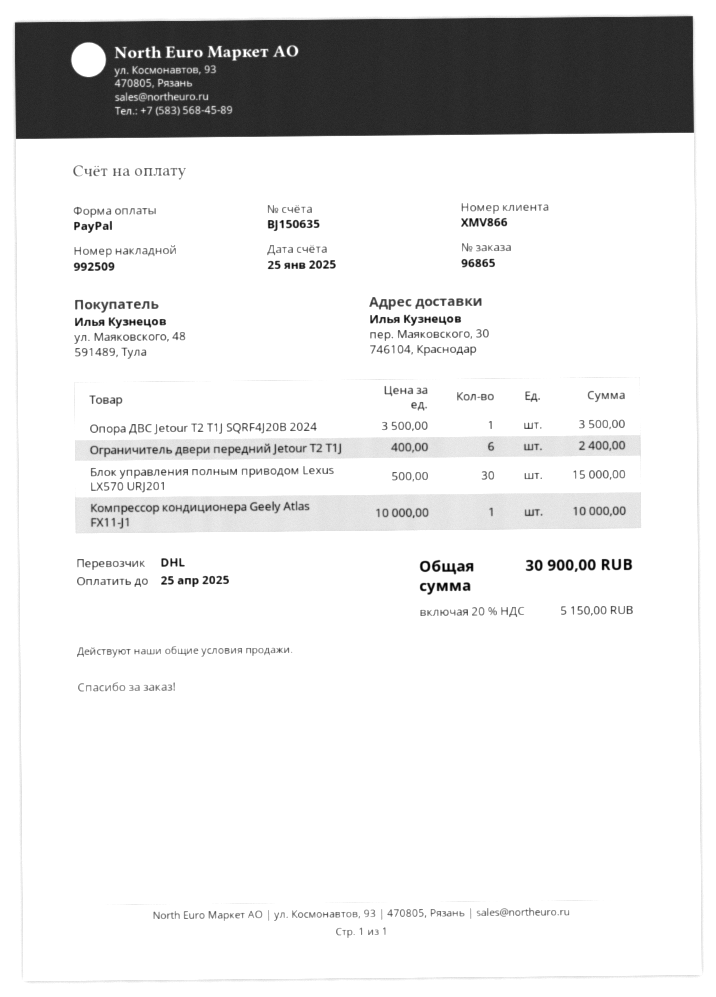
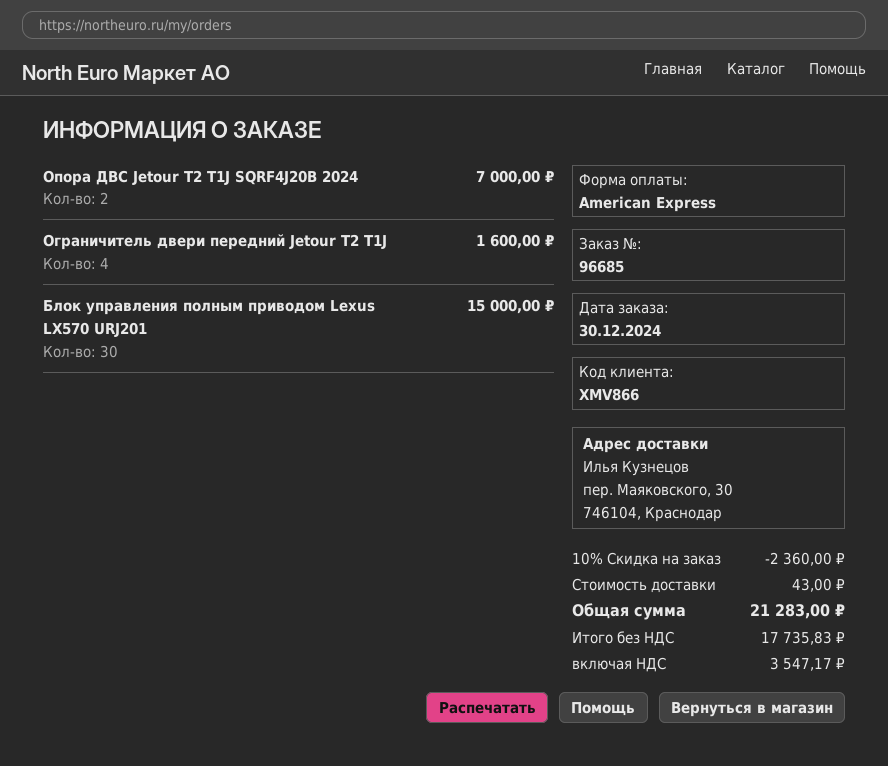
order number: 96865 -> 96685
payment method: PayPal -> American Express
Опора ДВС Jetour T2 T1J SQRF4J20B 2024: 1 for 3500.00 -> 2 for 7000.00
Ограничитель двери передний Jetour T2 T1J: 6 for 2400.00 -> 4 for 1600.00
Компрессор кондиционера Geely Atlas FX11-J1: 1 for 10000.00 -> none
discount: none -> 10% = 2360.00
shipping: none -> 43.00
tax: 5150.00 -> 3547.17
total: 30900.00 -> 21283.00

